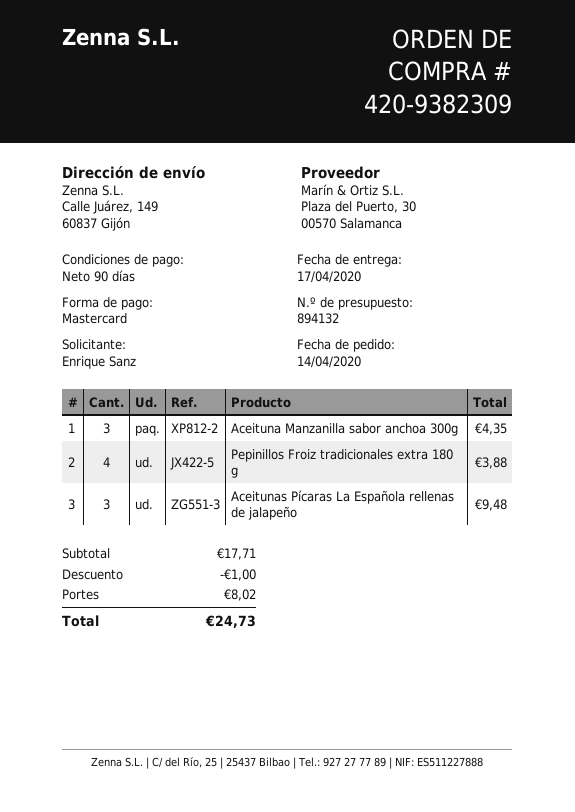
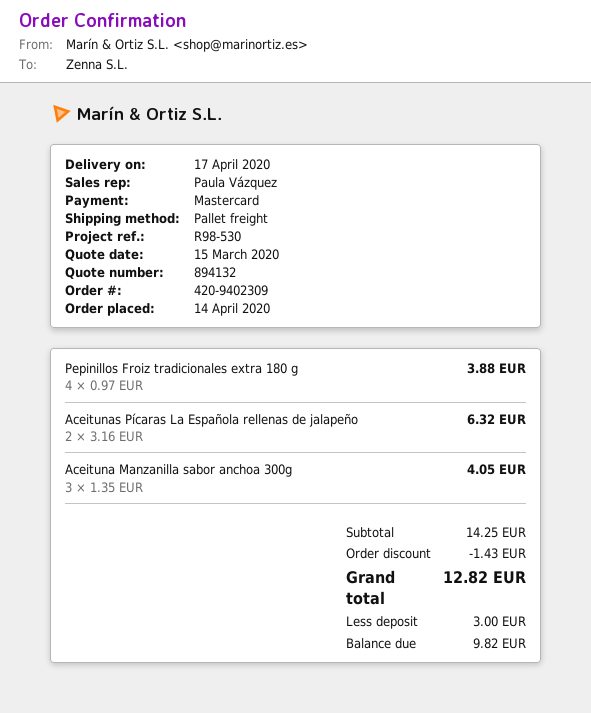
order number: 420-9382309 -> 420-9402309
Aceituna Manzanilla sabor anchoa 300g: 3 for 4.35 -> 3 for 4.05
Aceitunas Pícaras La Española rellenas de jalapeño: 3 for 9.48 -> 2 for 6.32
subtotal: 17.71 -> 14.25
discount: 1.00 -> 1.43
shipping: 8.02 -> none
total: 24.73 -> 12.82

